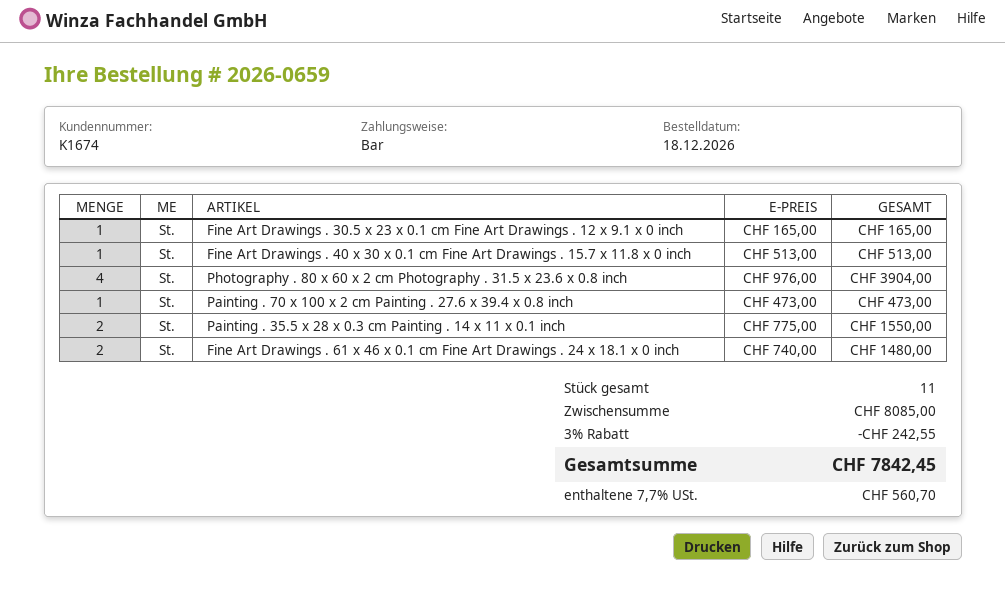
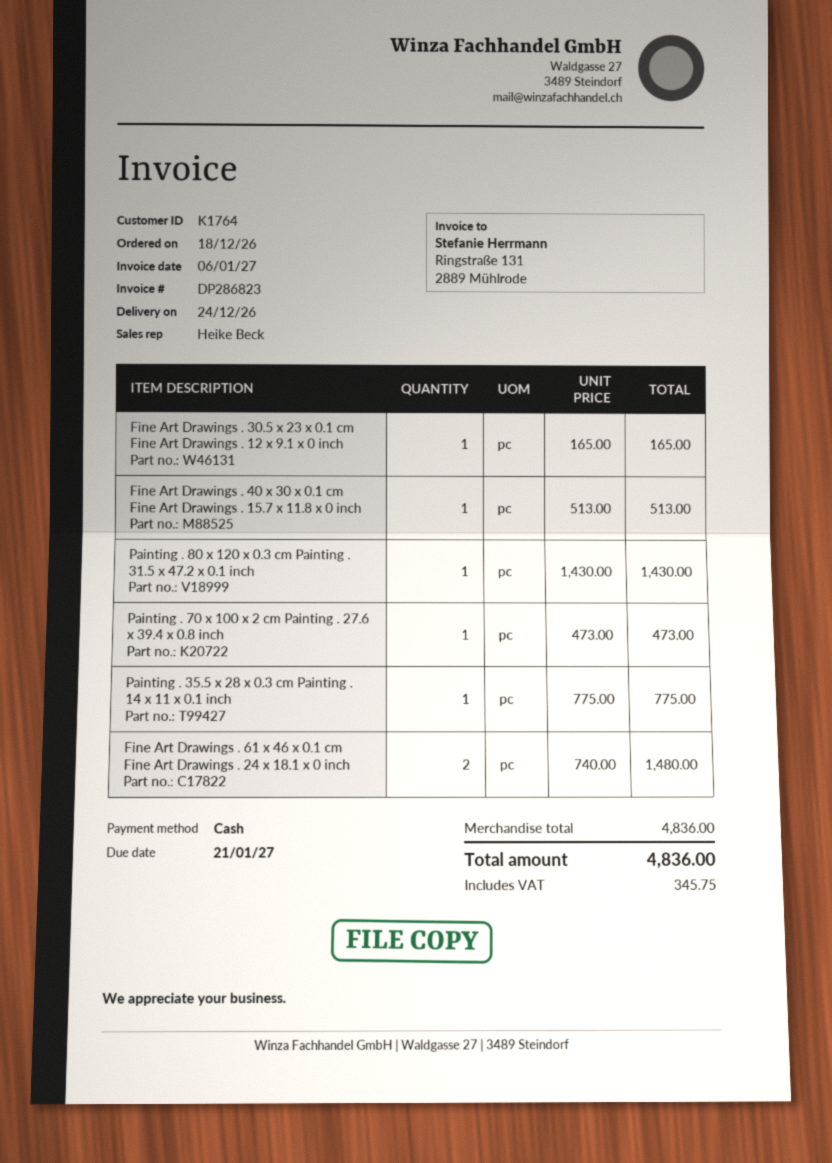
customer number: K1674 -> K1764
Photography . 80 x 60 x 2 cm Photography . 31.5 x 23.6 x 0.8 inch: 4 x 976.00 = 3904.00 -> none
Painting . 35.5 x 28 x 0.3 cm Painting . 14 x 11 x 0.1 inch: 2 x 775.00 = 1550.00 -> 1 x 775.00 = 775.00
Painting . 80 x 120 x 0.3 cm Painting . 31.5 x 47.2 x 0.1 inch: none -> 1 x 1430.00 = 1430.00
subtotal: 8085.00 -> 4836.00
discount: 3% = 242.55 -> none
tax: 560.70 -> 345.75
total: 7842.45 -> 4836.00

